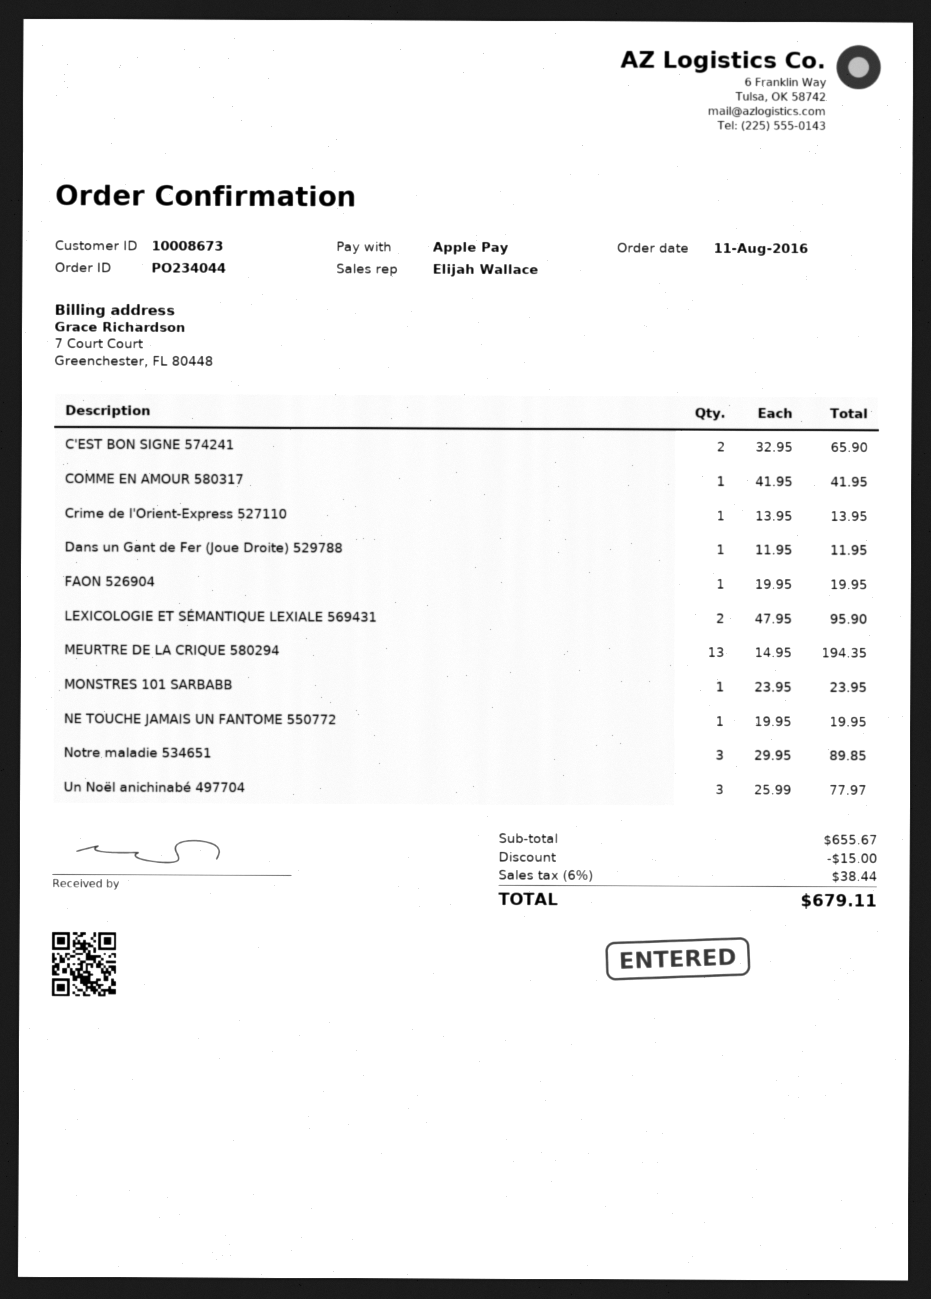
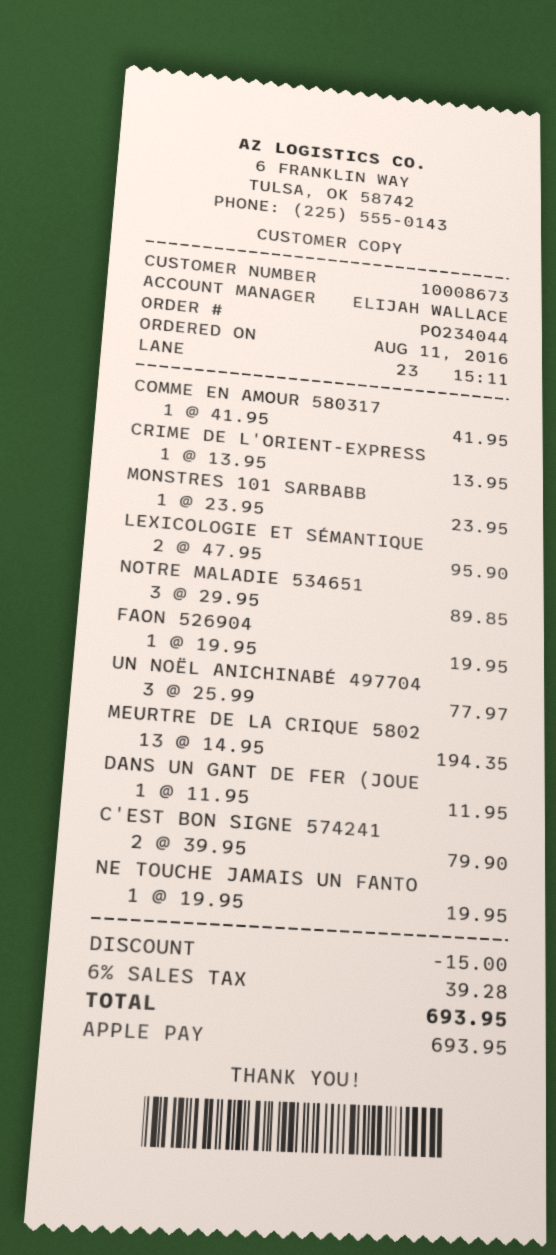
C'EST BON SIGNE 574241: 2 x 32.95 = 65.90 -> 2 x 39.95 = 79.90
tax: 6% = 38.44 -> 6% = 39.28
total: 679.11 -> 693.95

